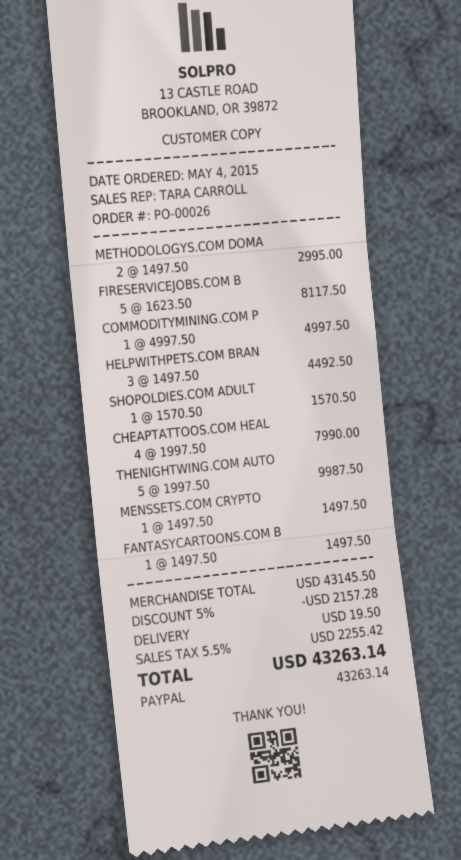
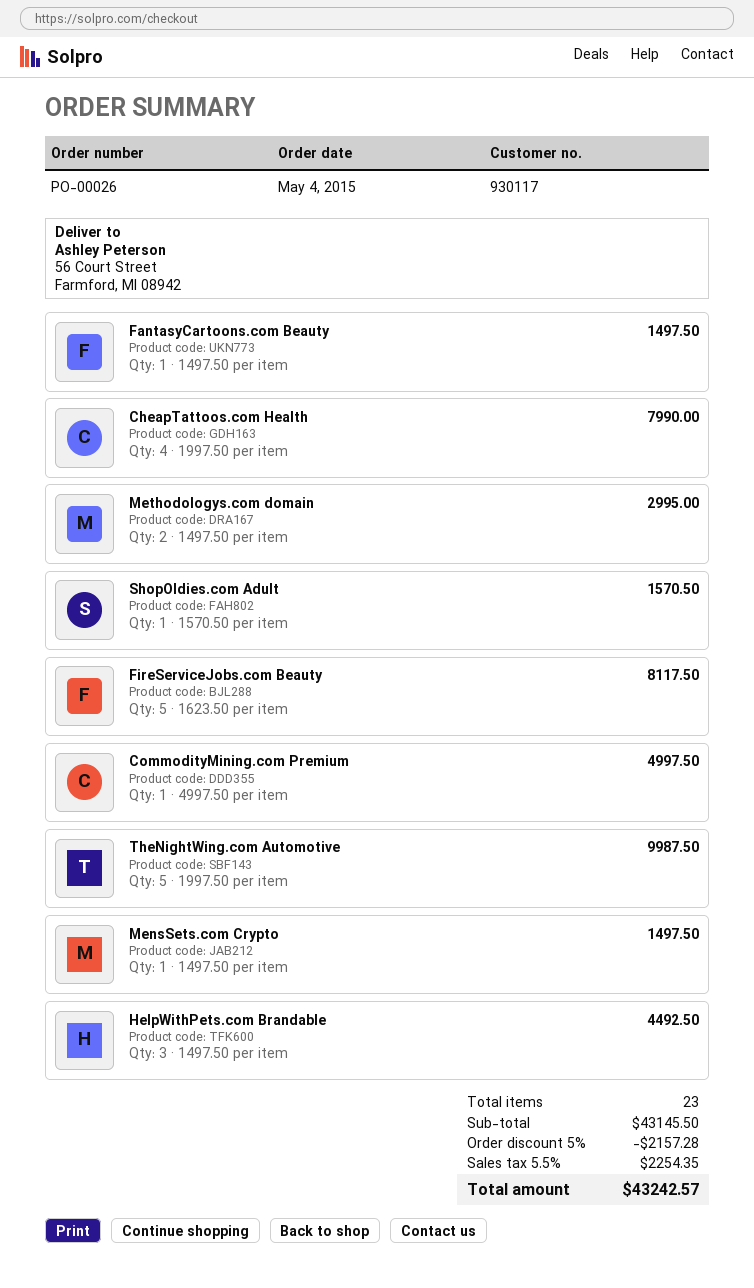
shipping: 19.50 -> none
tax: 5.5% = 2255.42 -> 5.5% = 2254.35
total: 43263.14 -> 43242.57

